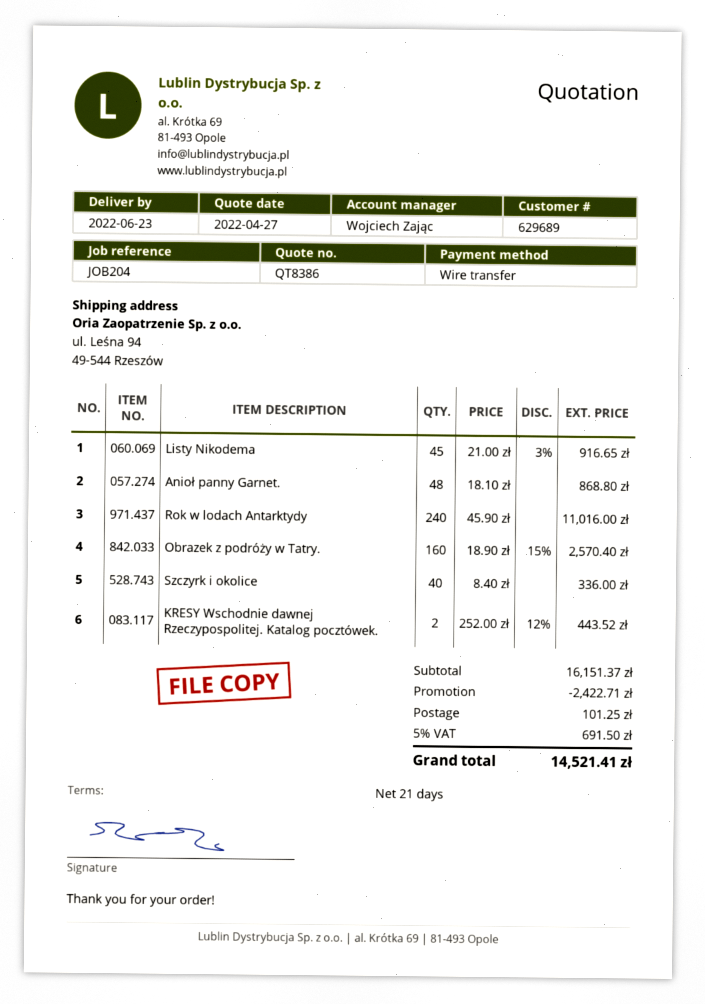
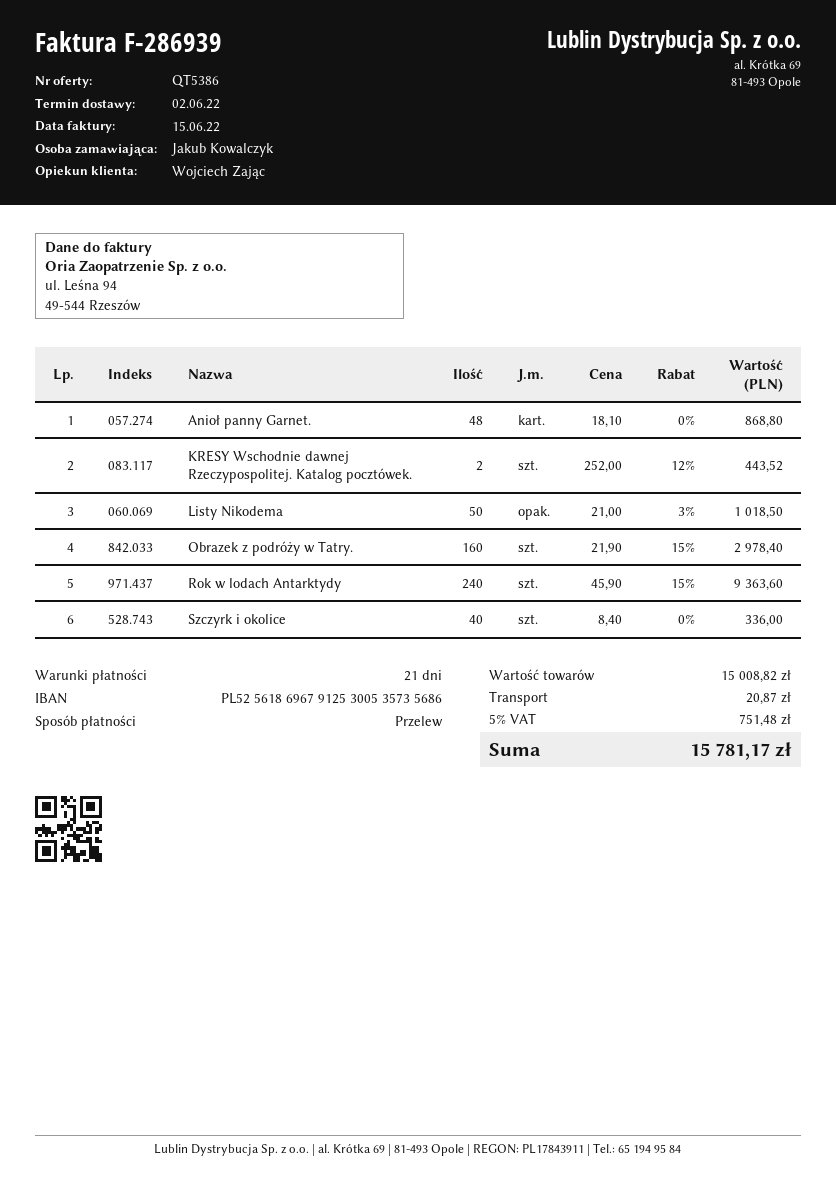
quote number: QT8386 -> QT5386
delivery date: 2022-06-23 -> 2022-06-02
Listy Nikodema: 45 x 21.00 - 3% = 916.65 -> 50 x 21.00 - 3% = 1018.50
Rok w lodach Antarktydy: 240 x 45.90 = 11016.00 -> 240 x 45.90 - 15% = 9363.60
Obrazek z podróży w Tatry.: 160 x 18.90 - 15% = 2570.40 -> 160 x 21.90 - 15% = 2978.40
subtotal: 16151.37 -> 15008.82
discount: 2422.71 -> none
shipping: 101.25 -> 20.87
tax: 5% = 691.50 -> 5% = 751.48
total: 14521.41 -> 15781.17

